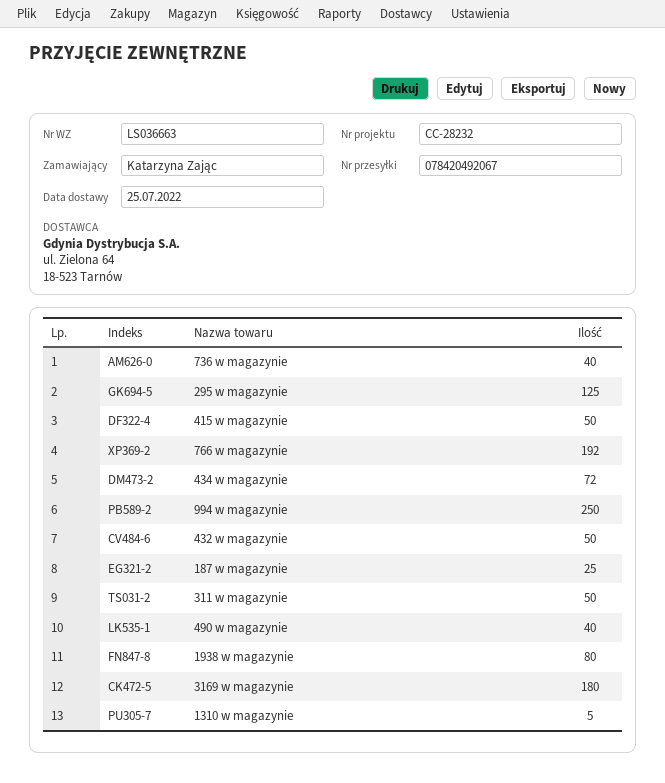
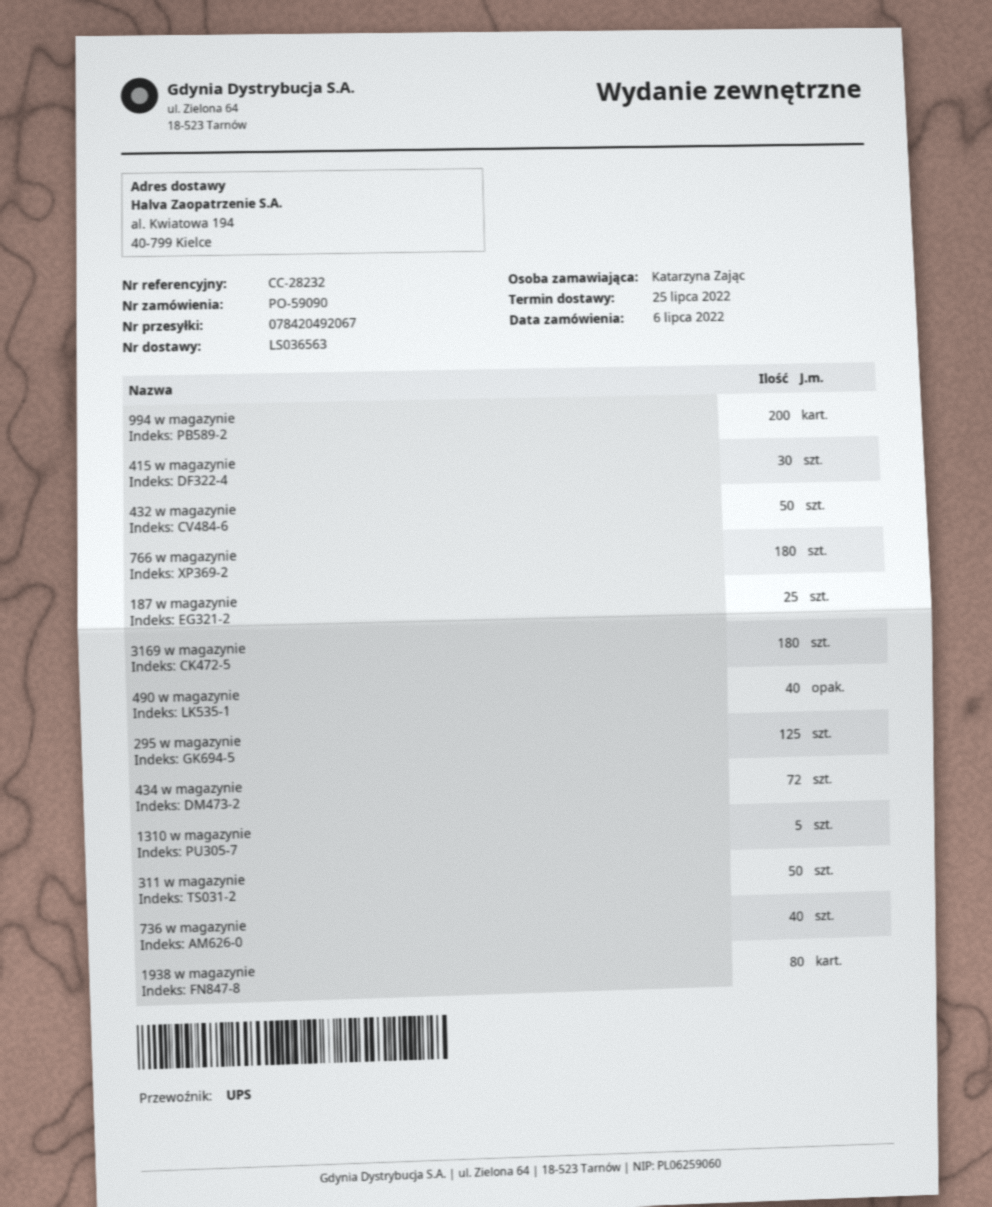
delivery note number: LS036663 -> LS036563
415 w magazynie: 50 -> 30
766 w magazynie: 192 -> 180
994 w magazynie: 250 -> 200

